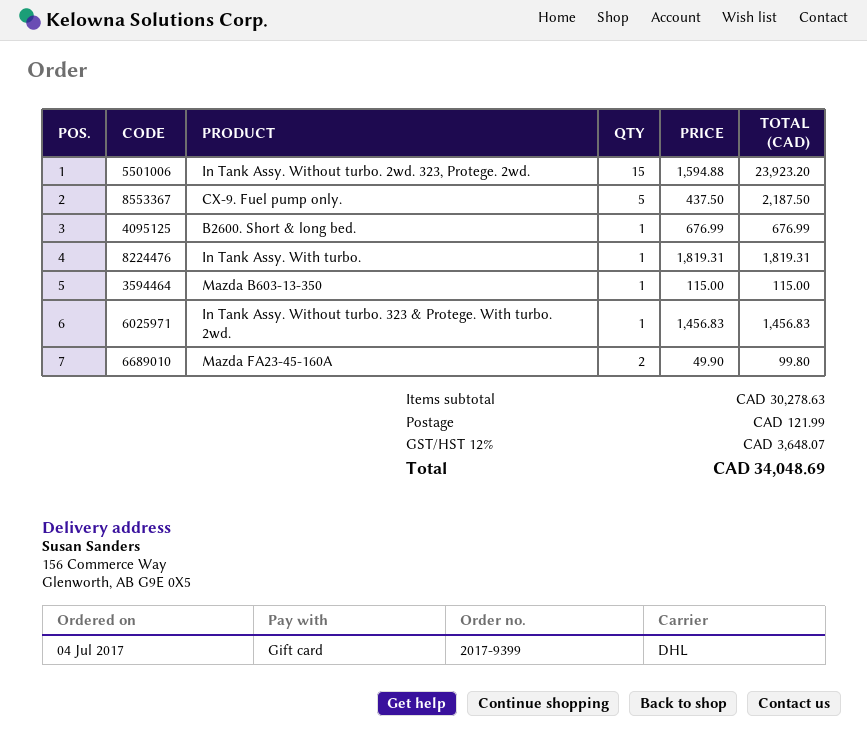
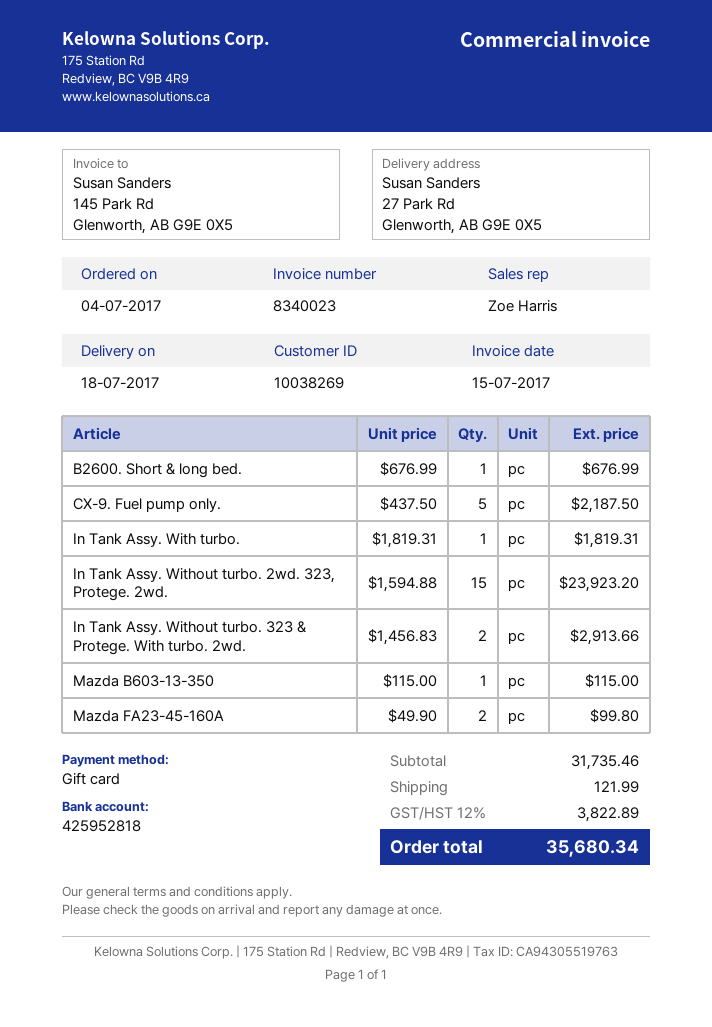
ship to: 156 Commerce Way, Glenworth, AB G9E 0X5 -> 27 Park Rd, Glenworth, AB G9E 0X5
In Tank Assy. Without turbo. 323 & Protege. With turbo. 2wd.: 1 x 1456.83 = 1456.83 -> 2 x 1456.83 = 2913.66
subtotal: 30278.63 -> 31735.46
tax: 12% = 3648.07 -> 12% = 3822.89
total: 34048.69 -> 35680.34

